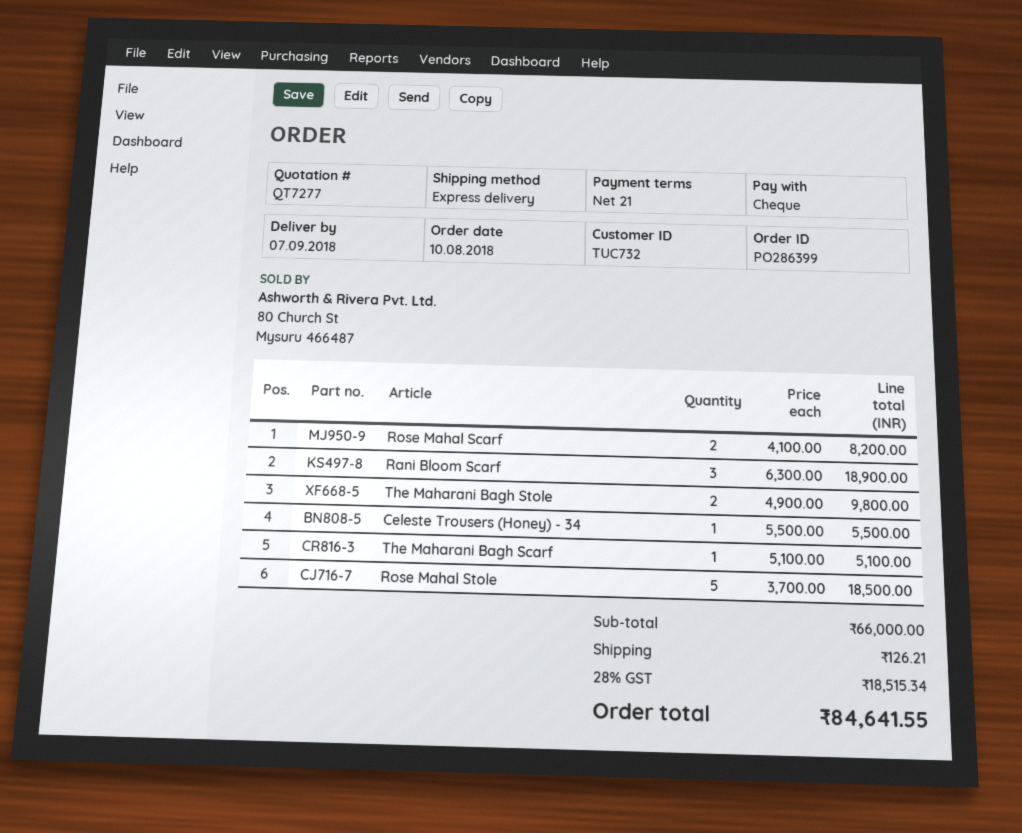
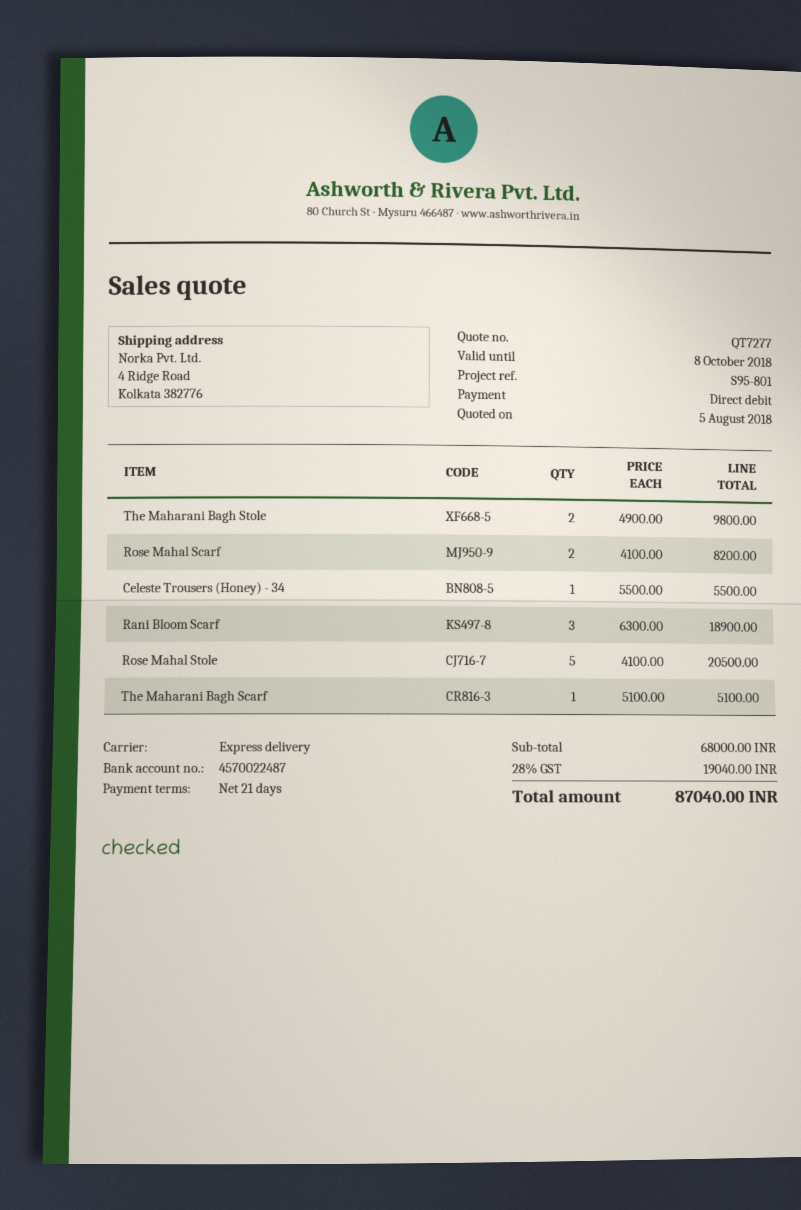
payment method: cheque -> direct debit
Rose Mahal Stole: 5 x 3700.00 = 18500.00 -> 5 x 4100.00 = 20500.00
subtotal: 66000.00 -> 68000.00
shipping: 126.21 -> none
tax: 28% = 18515.34 -> 28% = 19040.00
total: 84641.55 -> 87040.00

